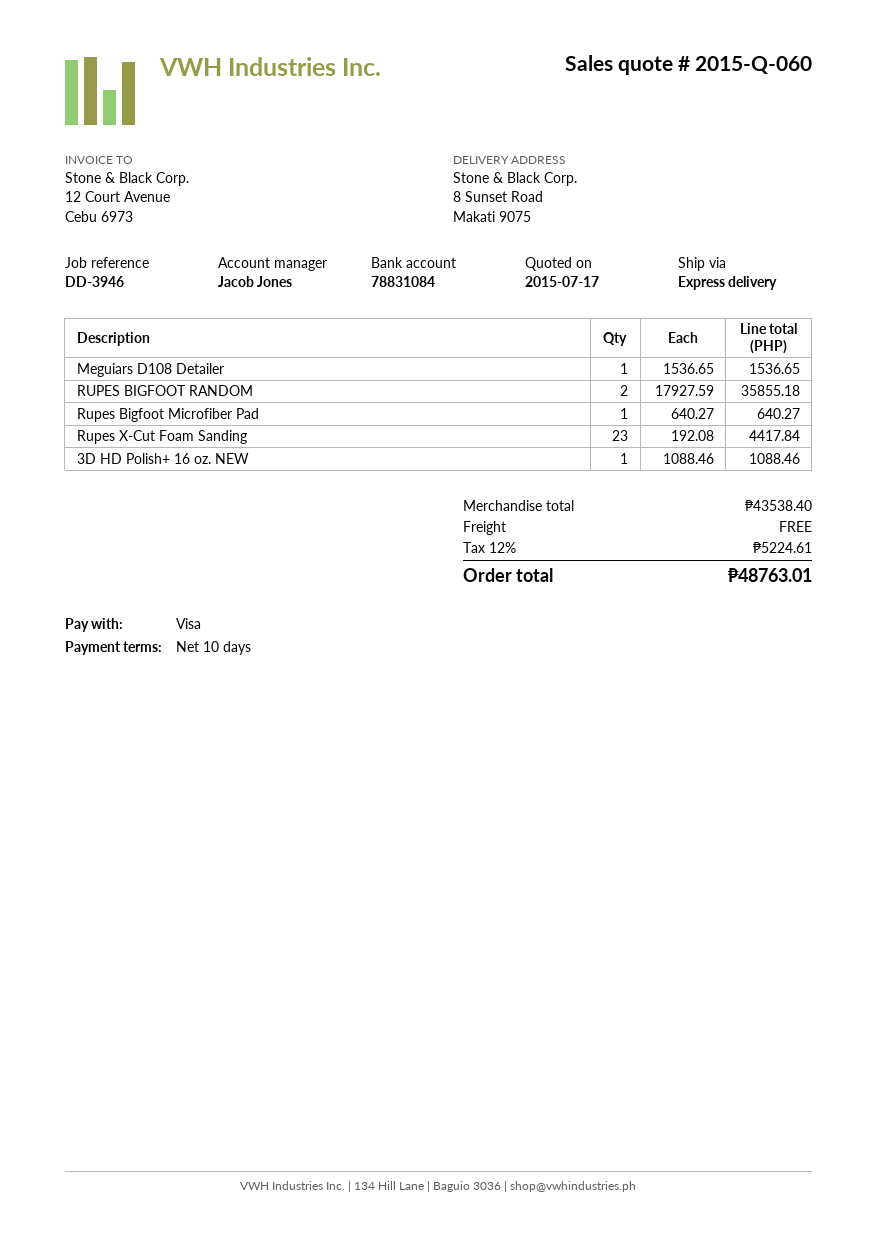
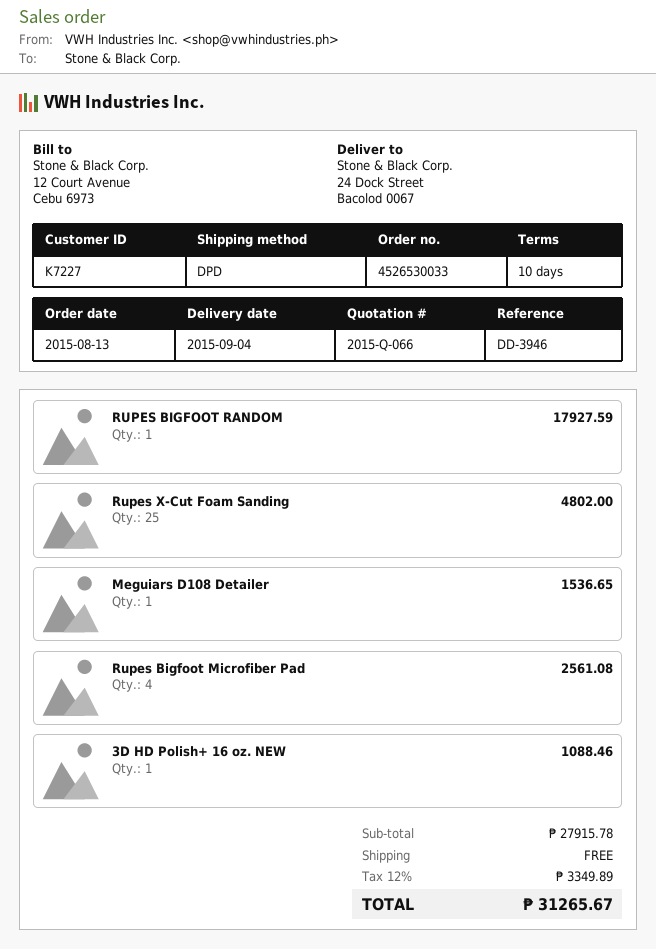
quote number: 2015-Q-060 -> 2015-Q-066
shipping method: express -> DPD
ship to: 8 Sunset Road, Makati 9075 -> 24 Dock Street, Bacolod 0067
RUPES BIGFOOT RANDOM: 2 for 35855.18 -> 1 for 17927.59
Rupes Bigfoot Microfiber Pad: 1 for 640.27 -> 4 for 2561.08
Rupes X-Cut Foam Sanding: 23 for 4417.84 -> 25 for 4802.00
subtotal: 43538.40 -> 27915.78
tax: 12% = 5224.61 -> 12% = 3349.89
total: 48763.01 -> 31265.67

